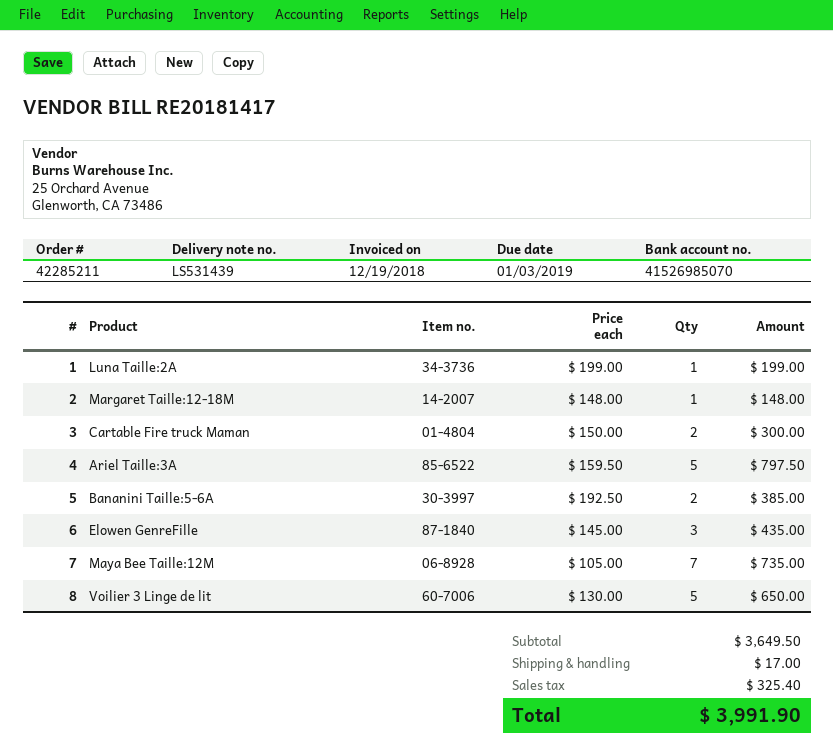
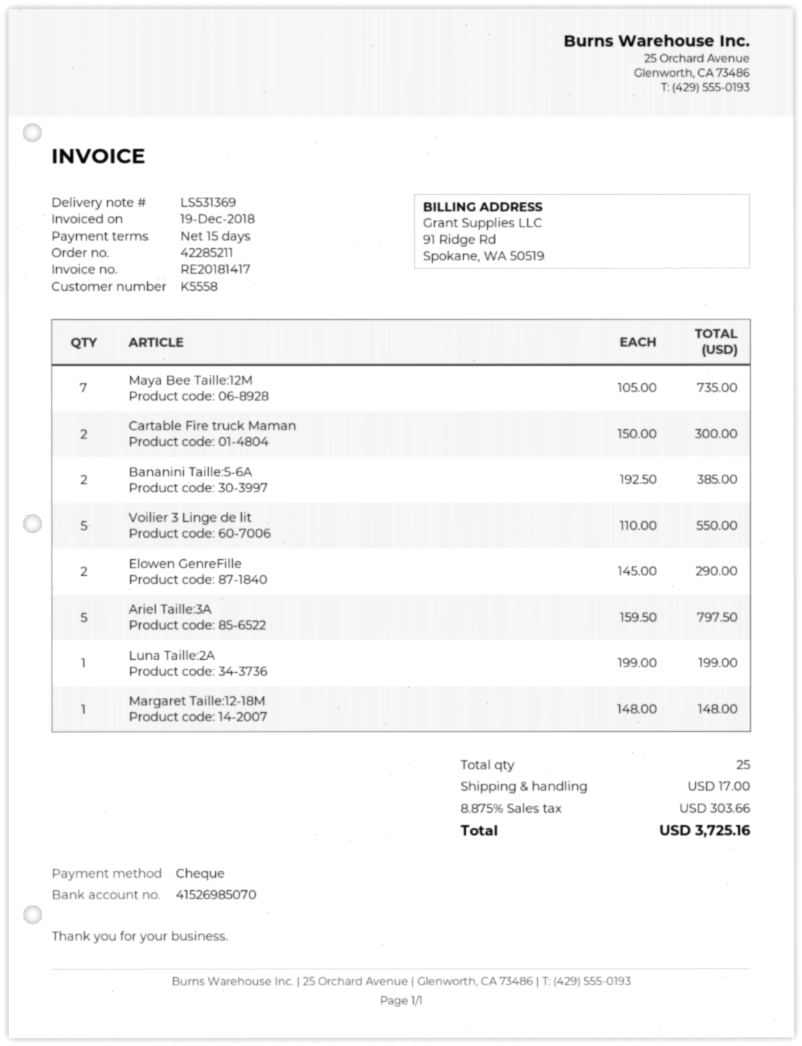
delivery note number: LS531439 -> LS531369
Elowen GenreFille: 3 x 145.00 = 435.00 -> 2 x 145.00 = 290.00
Voilier 3 Linge de lit: 5 x 130.00 = 650.00 -> 5 x 110.00 = 550.00
tax: 325.40 -> 303.66
total: 3991.90 -> 3725.16

